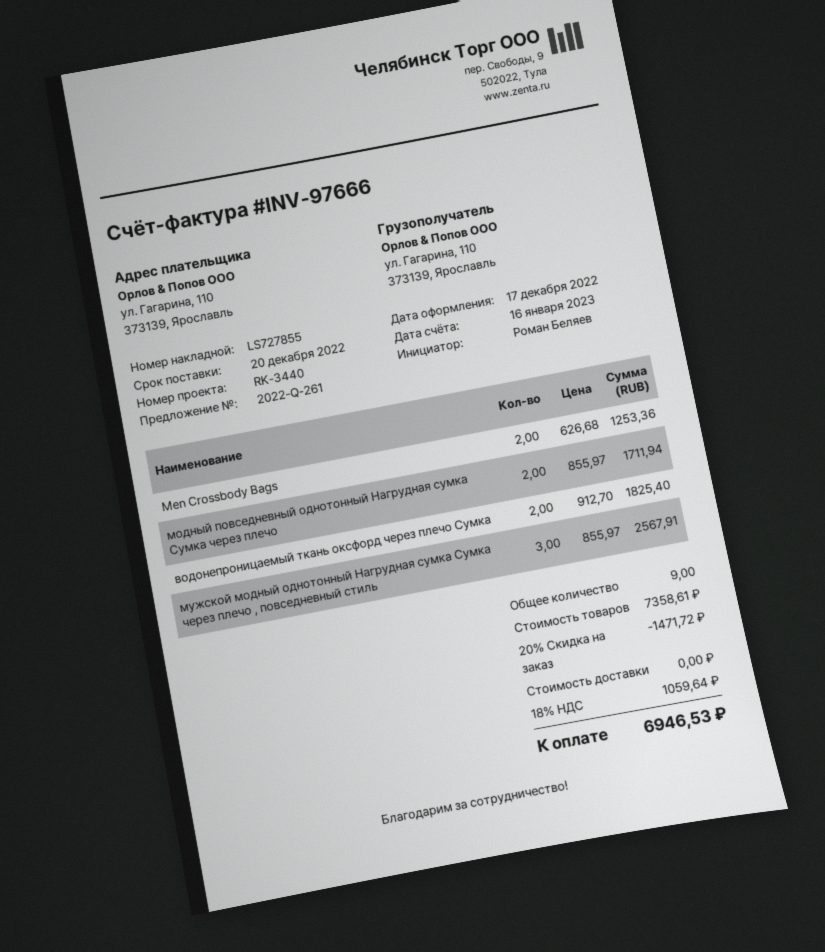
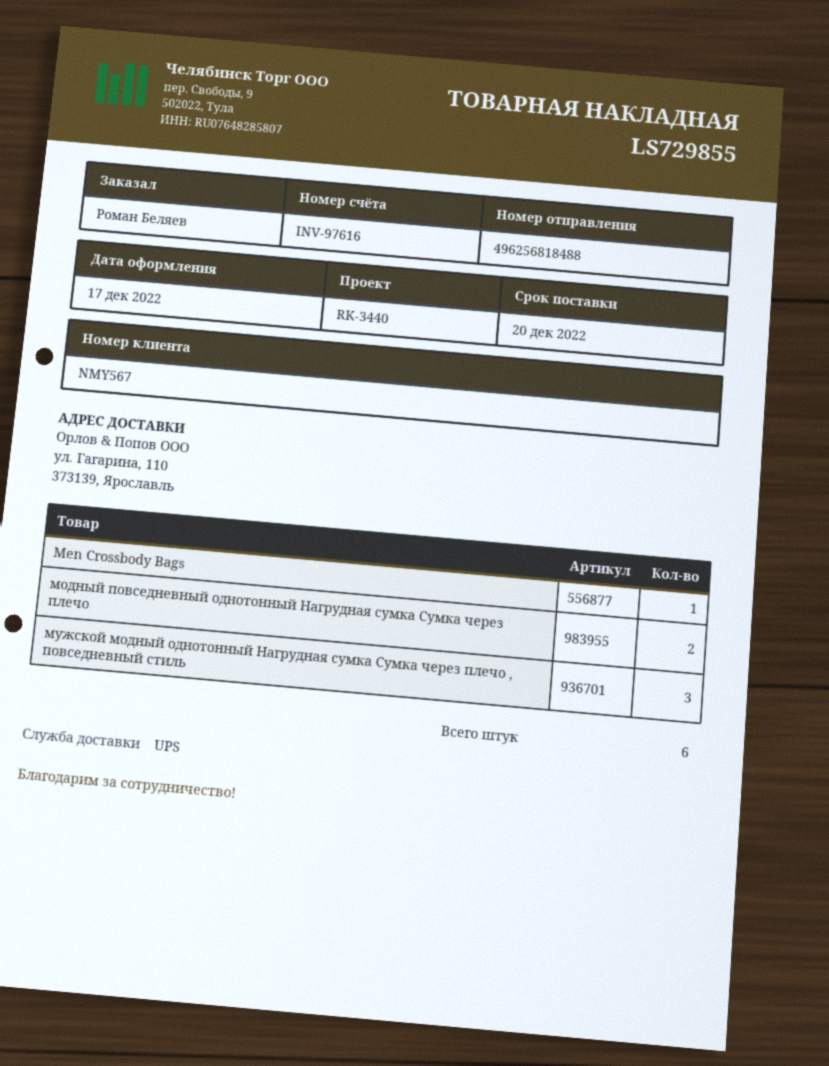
delivery note number: LS727855 -> LS729855
invoice number: INV-97666 -> INV-97616
Men Crossbody Bags: 2 -> 1
водонепроницаемый ткань оксфорд через плечо Сумка: 2 -> none
total quantity: 9 -> 6

